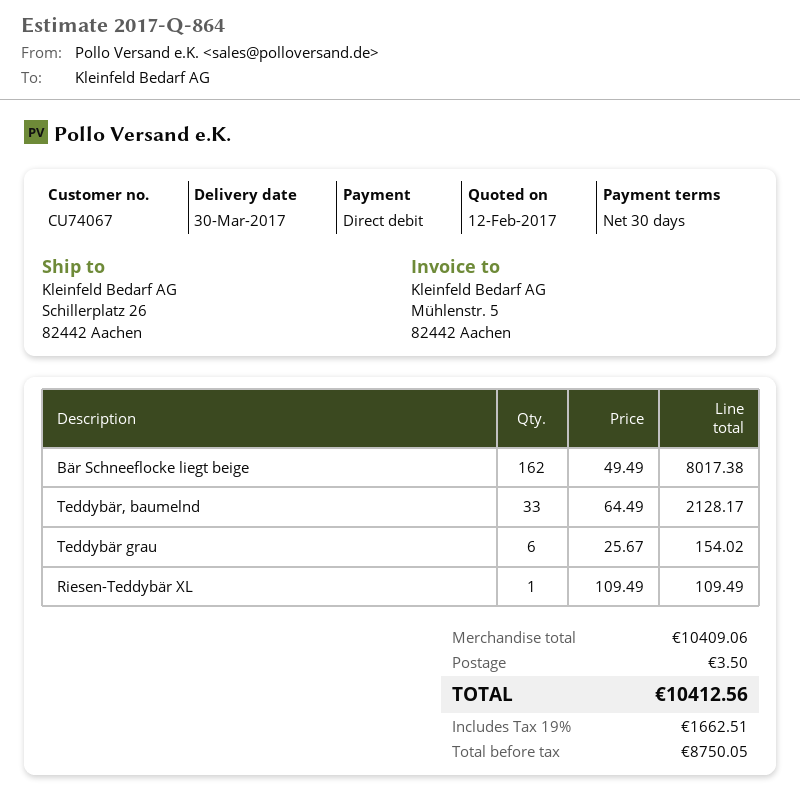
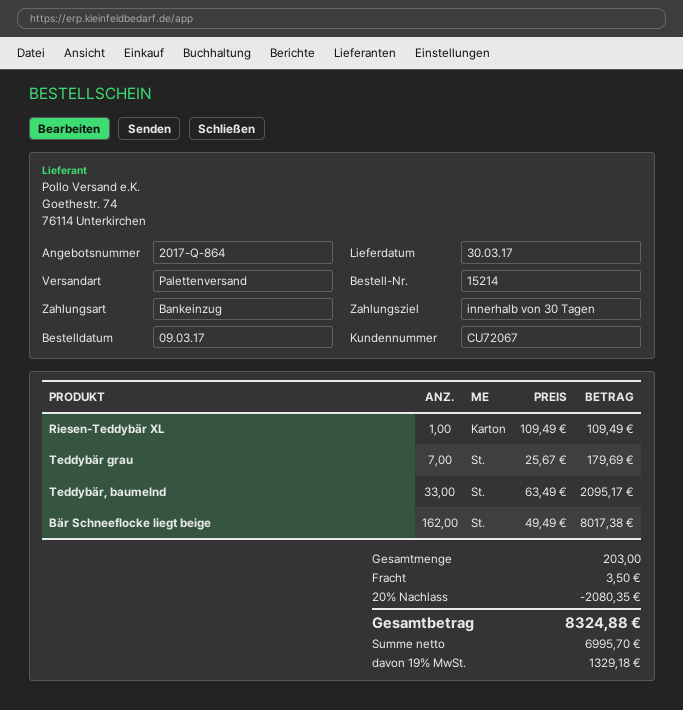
customer number: CU74067 -> CU72067
Teddybär, baumelnd: 33 x 64.49 = 2128.17 -> 33 x 63.49 = 2095.17
Teddybär grau: 6 x 25.67 = 154.02 -> 7 x 25.67 = 179.69
discount: none -> 20% = 2080.35
net: 8750.05 -> 6995.70
tax: 19% = 1662.51 -> 19% = 1329.18
total: 10412.56 -> 8324.88

